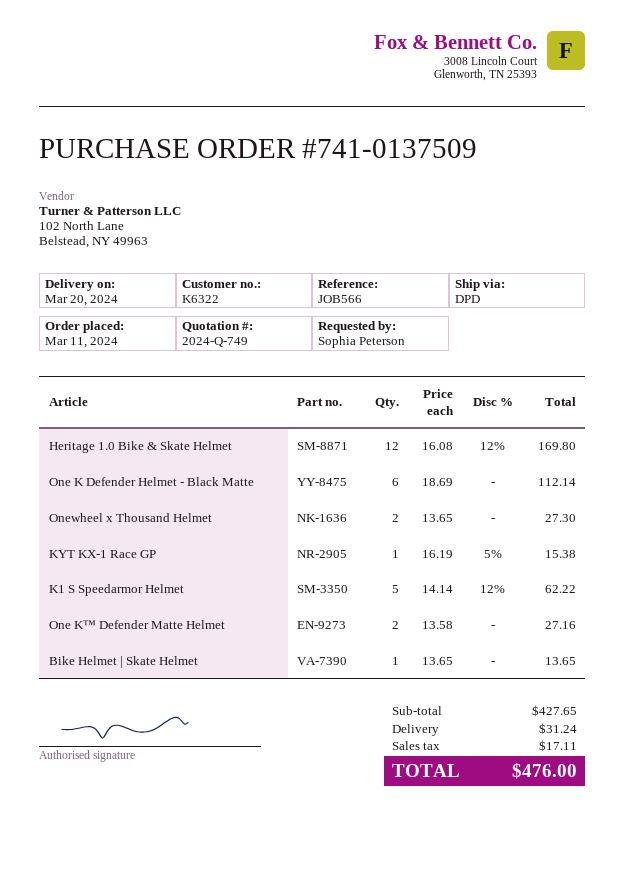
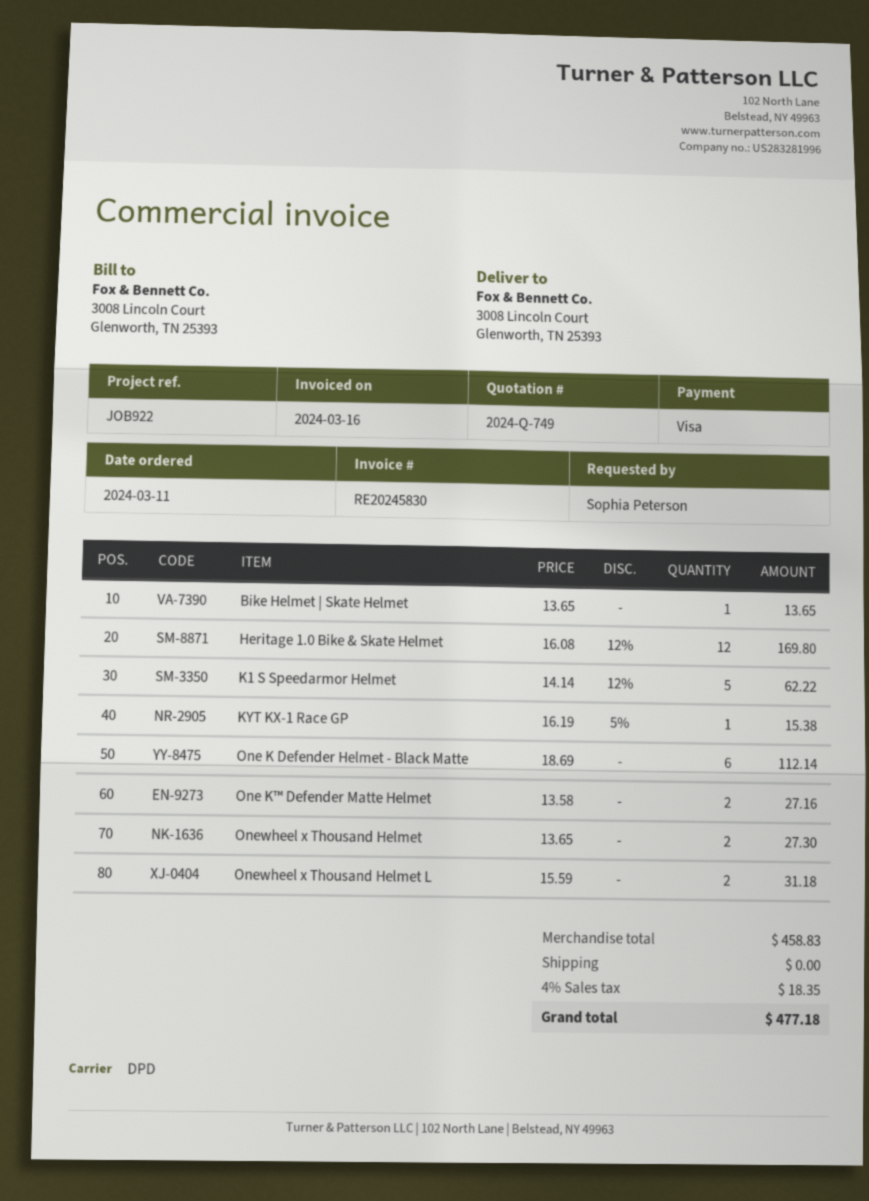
reference: JOB566 -> JOB922
Onewheel x Thousand Helmet L: none -> 2 x 15.59 = 31.18
subtotal: 427.65 -> 458.83
shipping: 31.24 -> 0.00
tax: 17.11 -> 18.35
total: 476.00 -> 477.18

